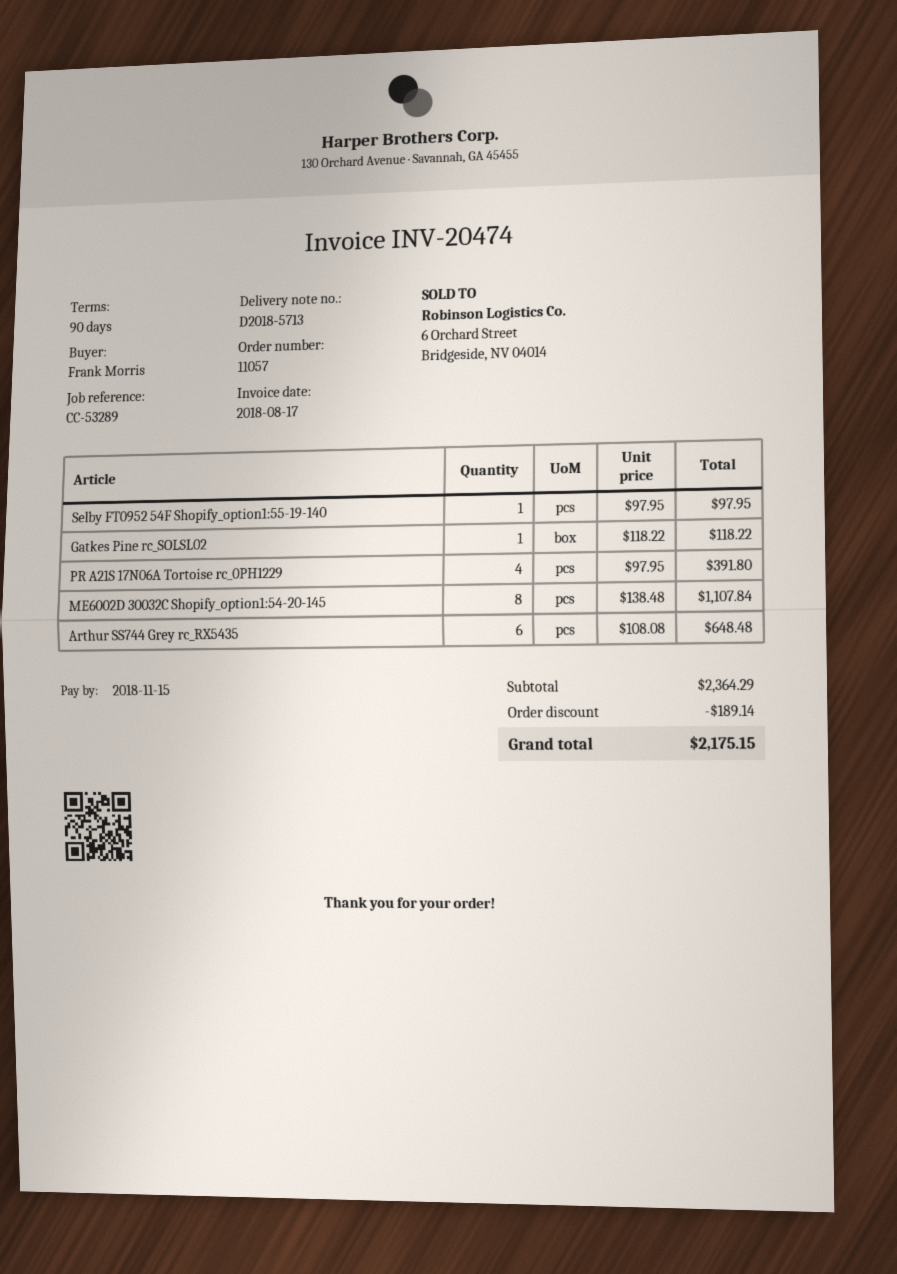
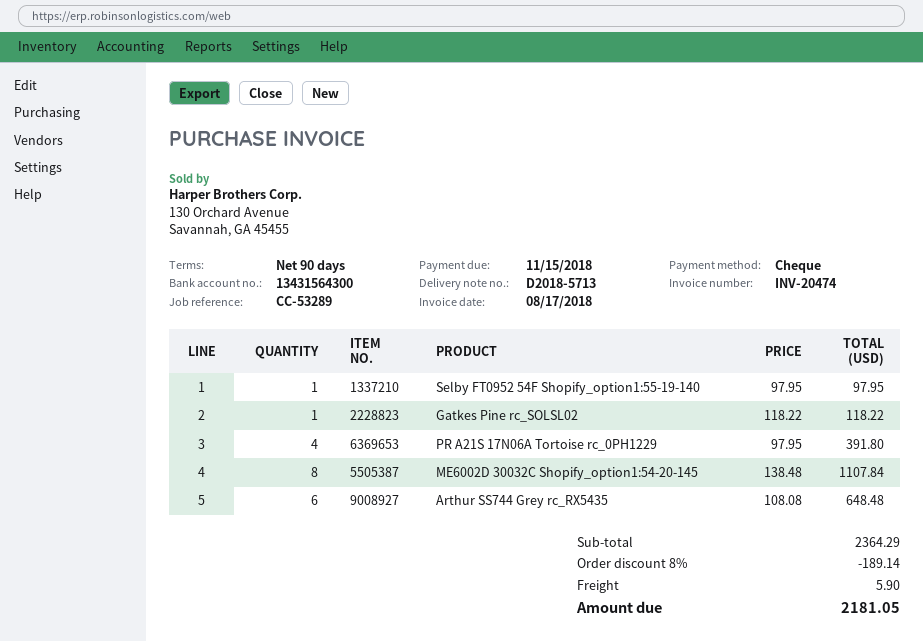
shipping: none -> 5.90
total: 2175.15 -> 2181.05

